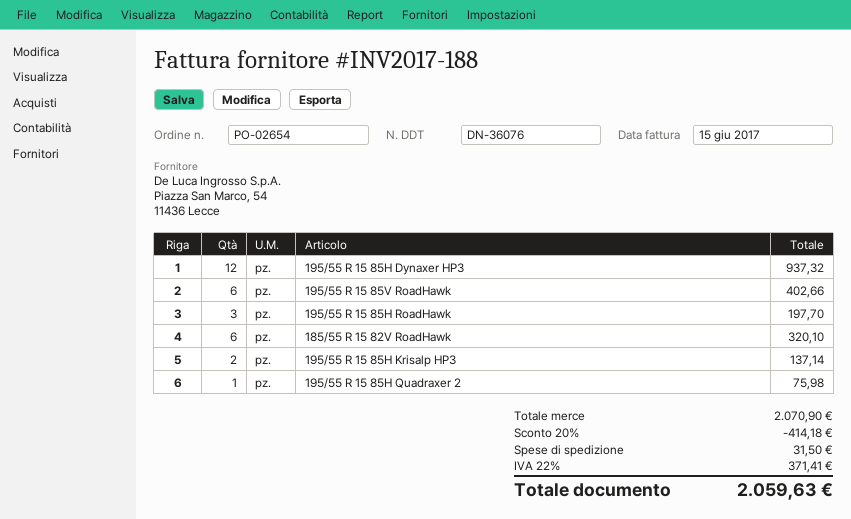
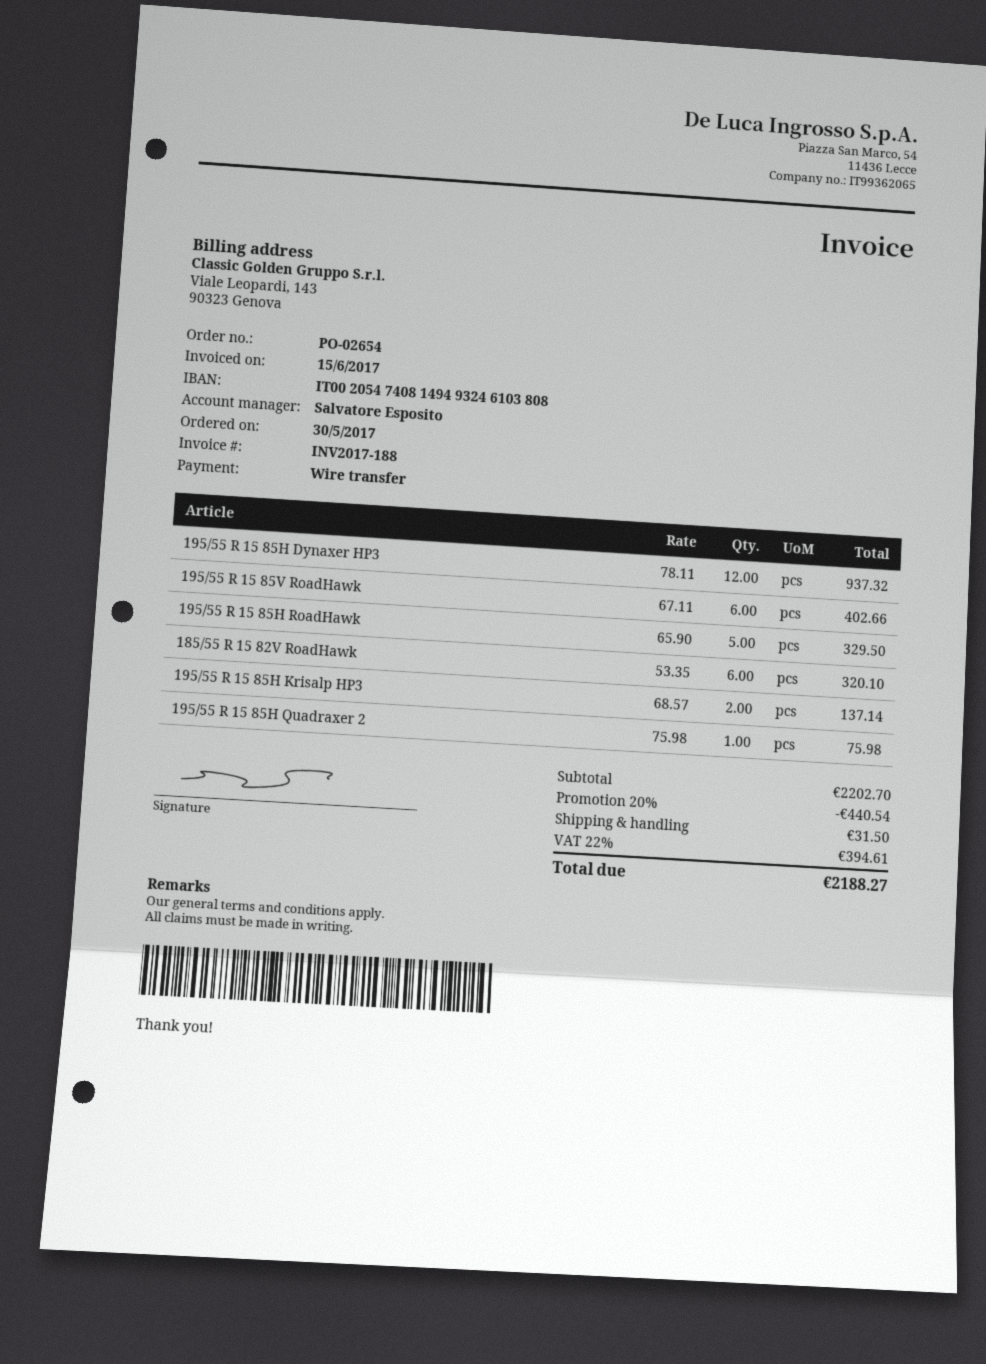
195/55 R 15 85H RoadHawk: 3 for 197.70 -> 5 for 329.50
subtotal: 2070.90 -> 2202.70
discount: 20% = 414.18 -> 20% = 440.54
tax: 22% = 371.41 -> 22% = 394.61
total: 2059.63 -> 2188.27

